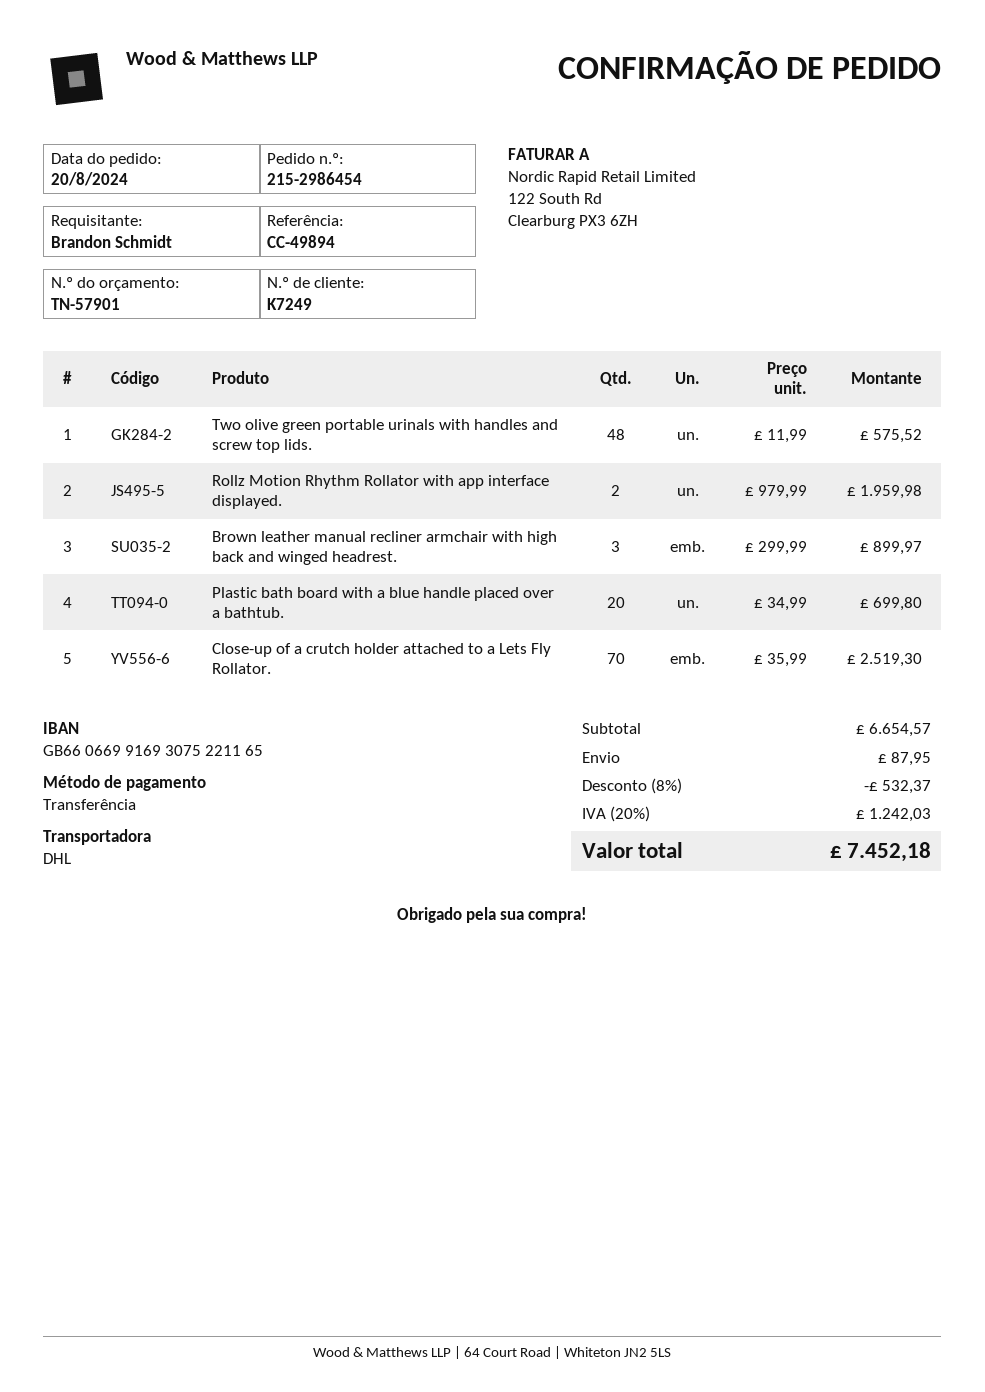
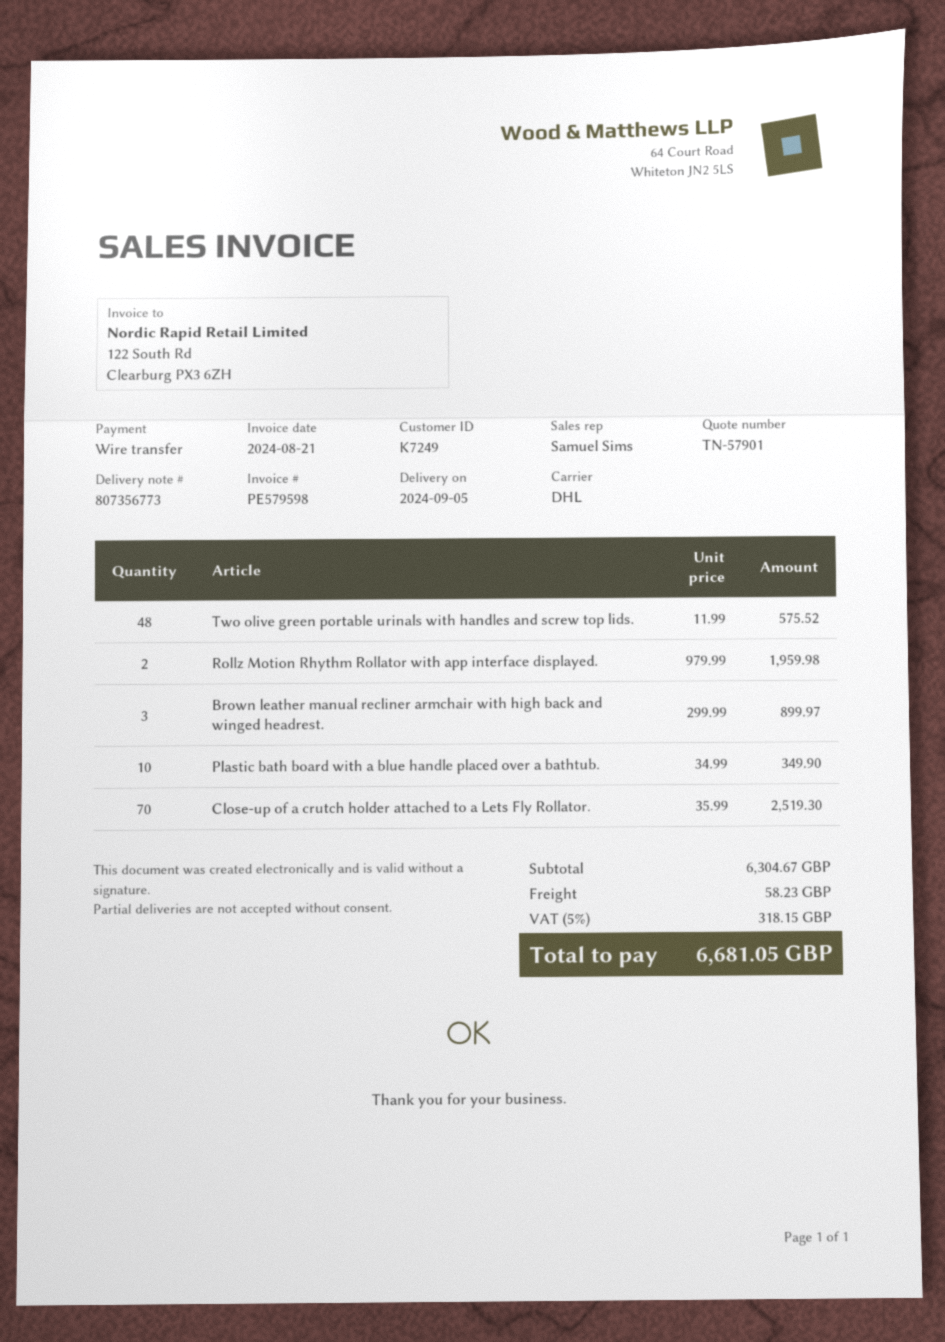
Plastic bath board with a blue handle placed over a bathtub.: 20 x 34.99 = 699.80 -> 10 x 34.99 = 349.90
subtotal: 6654.57 -> 6304.67
discount: 8% = 532.37 -> none
shipping: 87.95 -> 58.23
tax: 20% = 1242.03 -> 5% = 318.15
total: 7452.18 -> 6681.05

